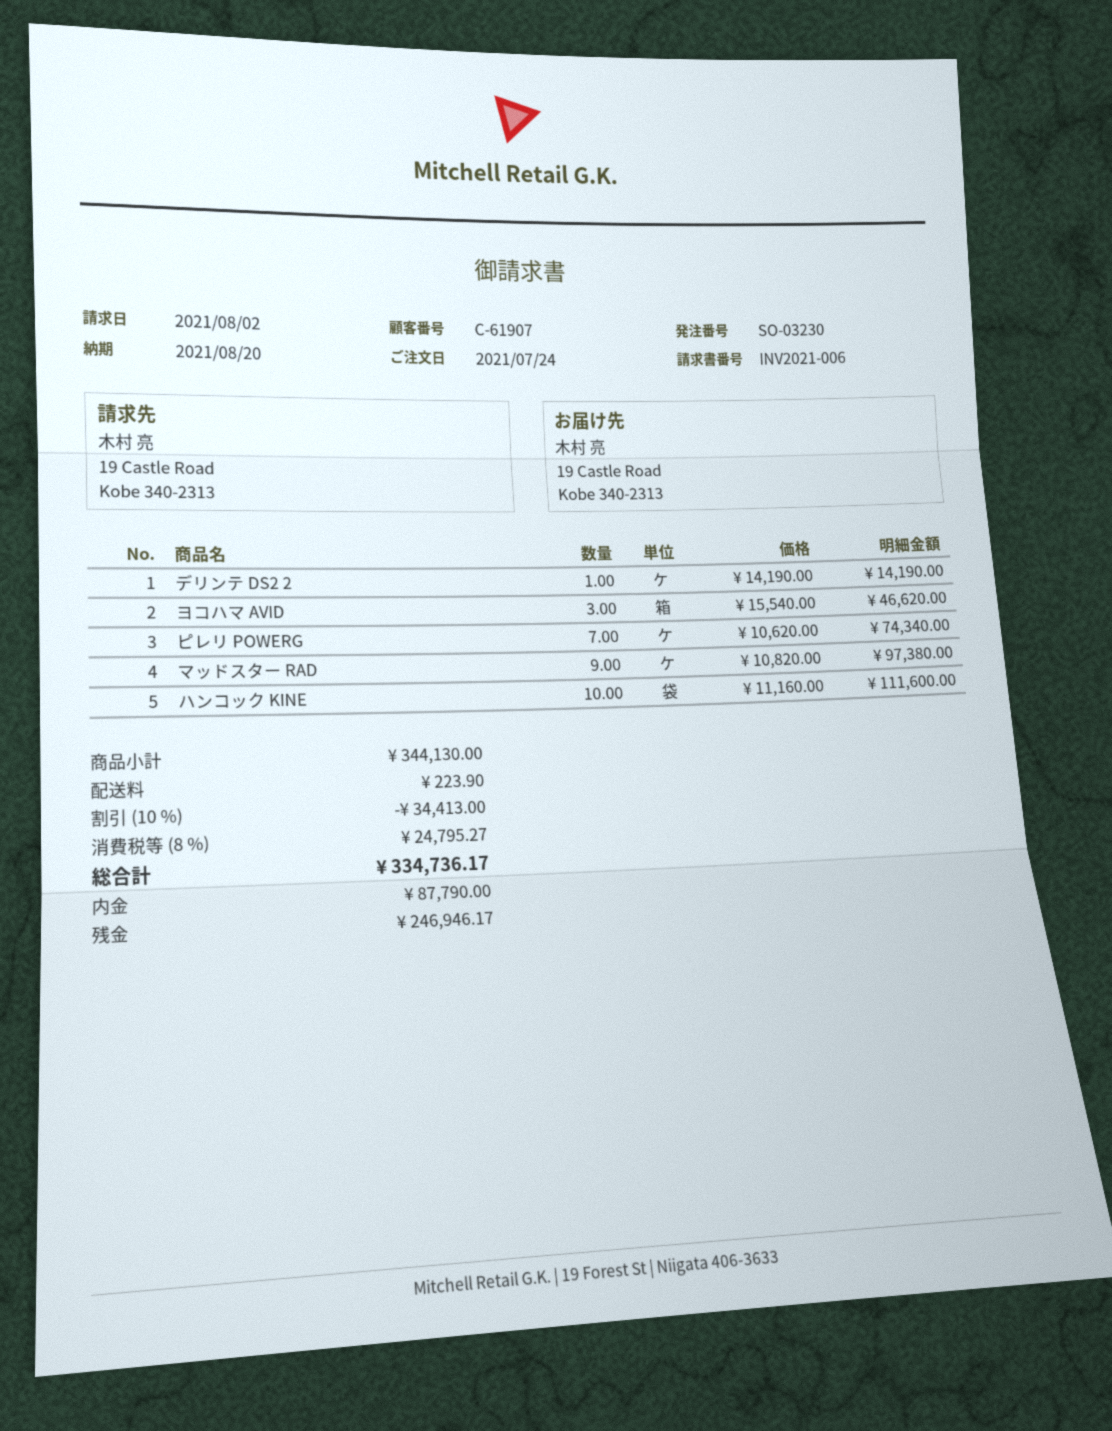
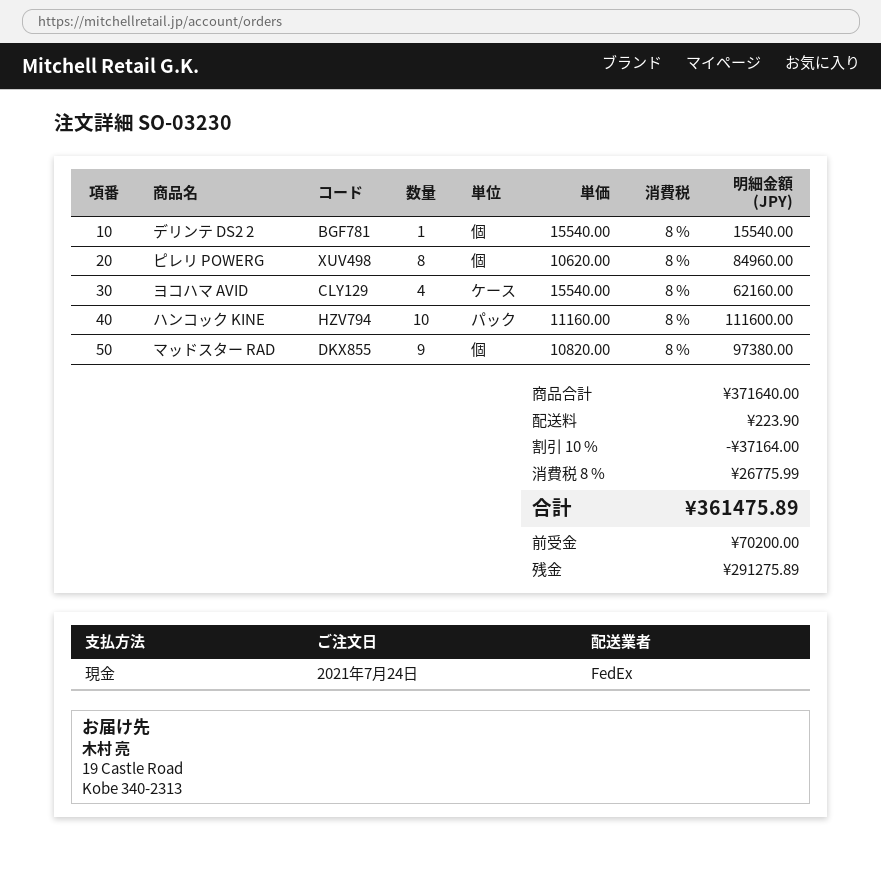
デリンテ DS2 2: 1 x 14190.00 = 14190.00 -> 1 x 15540.00 = 15540.00
ヨコハマ AVID: 3 x 15540.00 = 46620.00 -> 4 x 15540.00 = 62160.00
ピレリ POWERG: 7 x 10620.00 = 74340.00 -> 8 x 10620.00 = 84960.00
subtotal: 344130.00 -> 371640.00
discount: 10% = 34413.00 -> 10% = 37164.00
tax: 8% = 24795.27 -> 8% = 26775.99
total: 334736.17 -> 361475.89
deposit: 87790.00 -> 70200.00
balance: 246946.17 -> 291275.89

